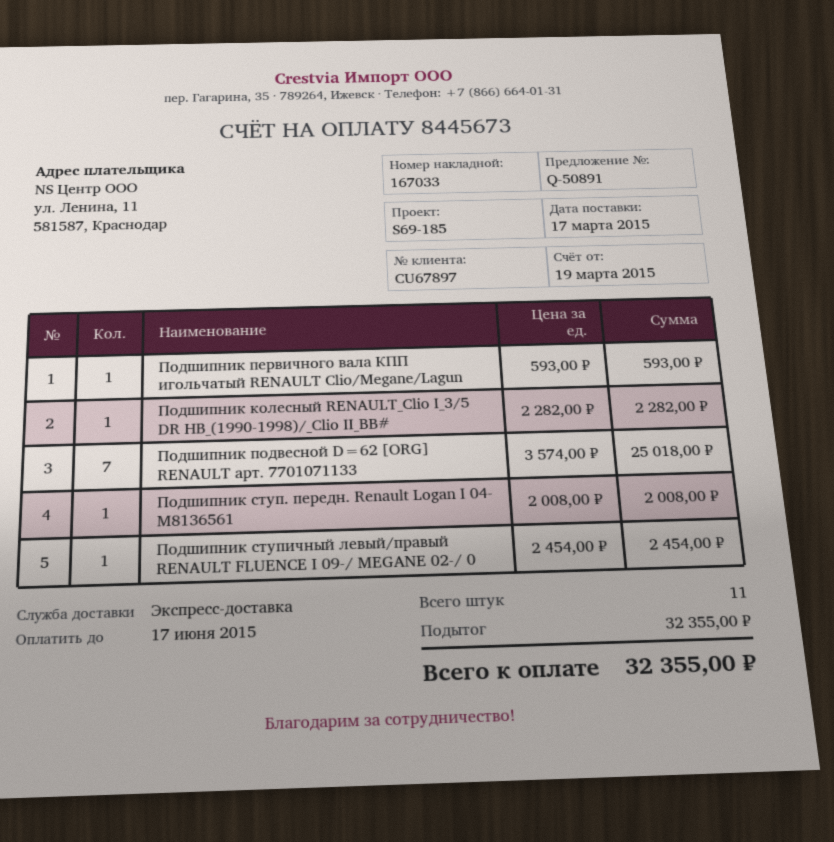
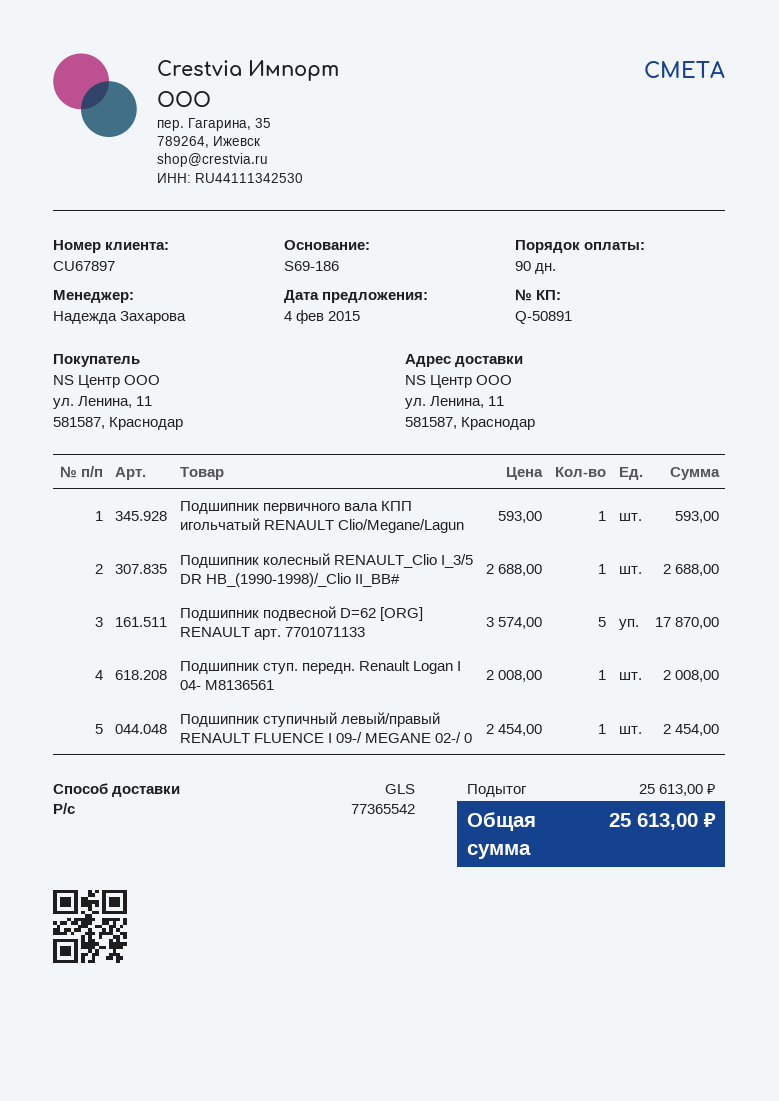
reference: S69-185 -> S69-186
shipping method: express -> GLS
Подшипник колесный RENAULT_Clio I_3/5 DR HB_(1990-1998)/_Clio II_BB#: 1 x 2282.00 = 2282.00 -> 1 x 2688.00 = 2688.00
Подшипник подвесной D=62 [ORG] RENAULT арт. 7701071133: 7 x 3574.00 = 25018.00 -> 5 x 3574.00 = 17870.00
subtotal: 32355.00 -> 25613.00
total: 32355.00 -> 25613.00

